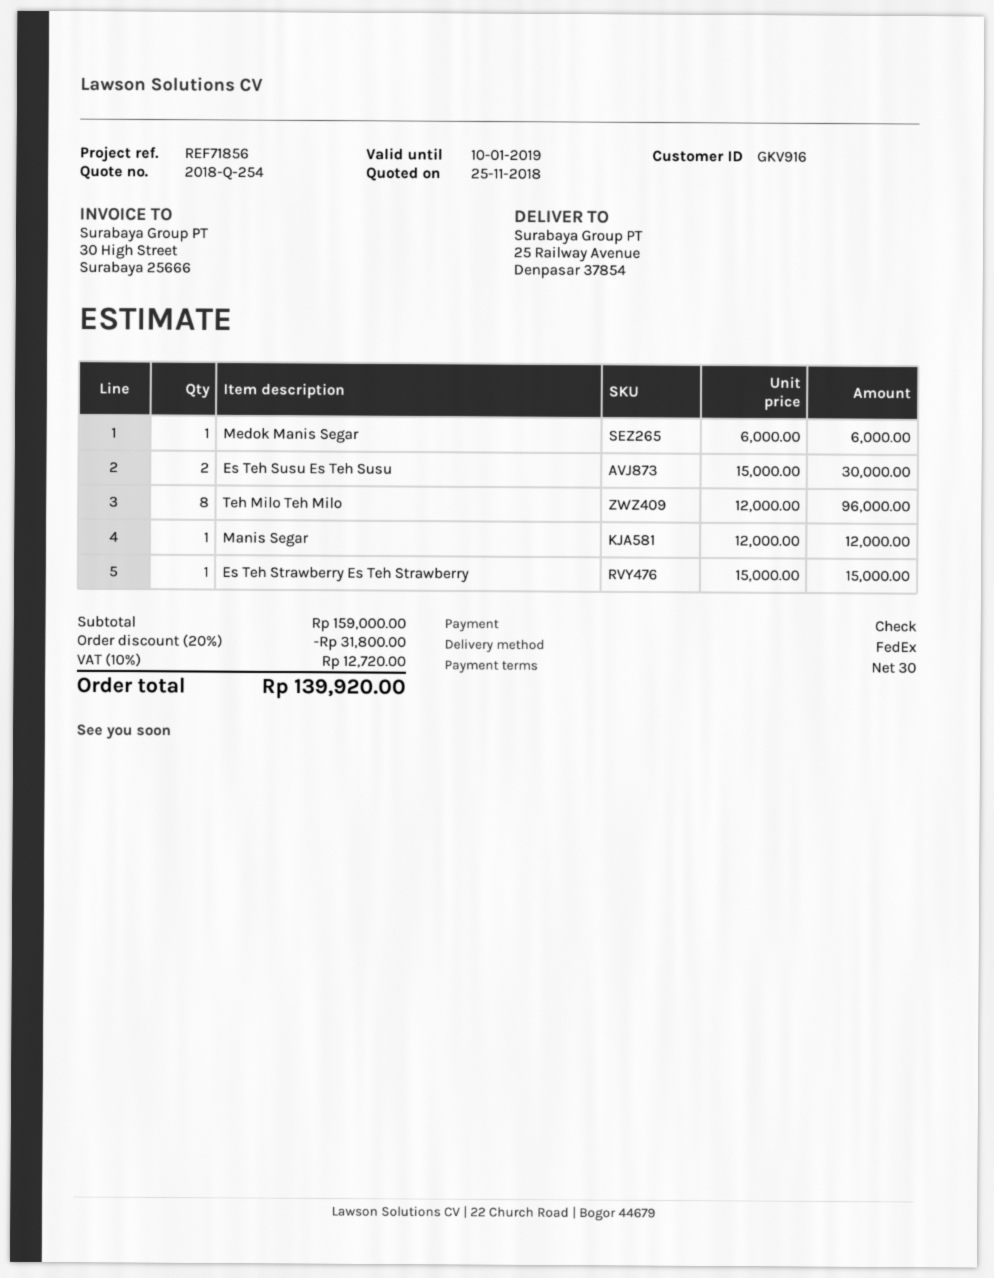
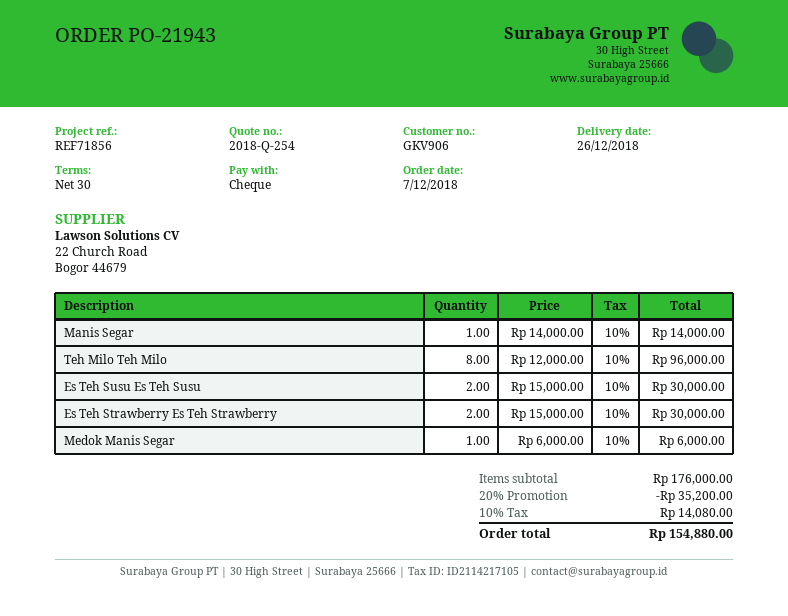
customer number: GKV916 -> GKV906
Manis Segar: 1 x 12000.00 = 12000.00 -> 1 x 14000.00 = 14000.00
Es Teh Strawberry Es Teh Strawberry: 1 x 15000.00 = 15000.00 -> 2 x 15000.00 = 30000.00
subtotal: 159000.00 -> 176000.00
discount: 20% = 31800.00 -> 20% = 35200.00
tax: 10% = 12720.00 -> 10% = 14080.00
total: 139920.00 -> 154880.00

